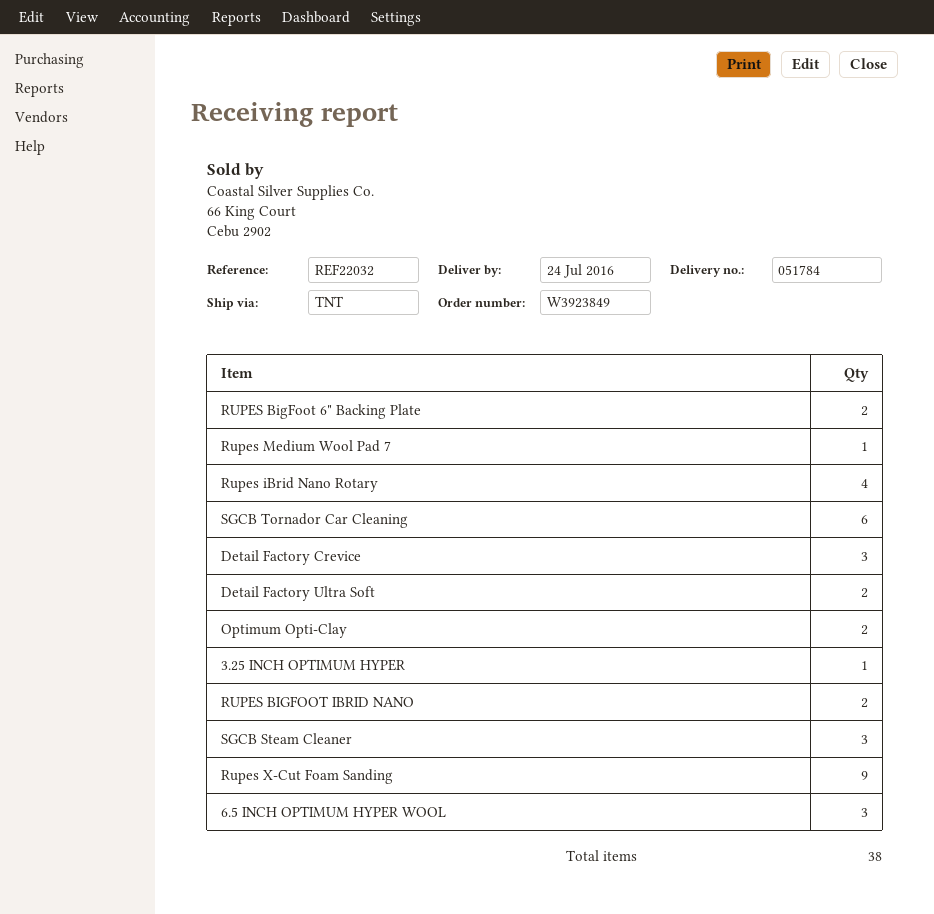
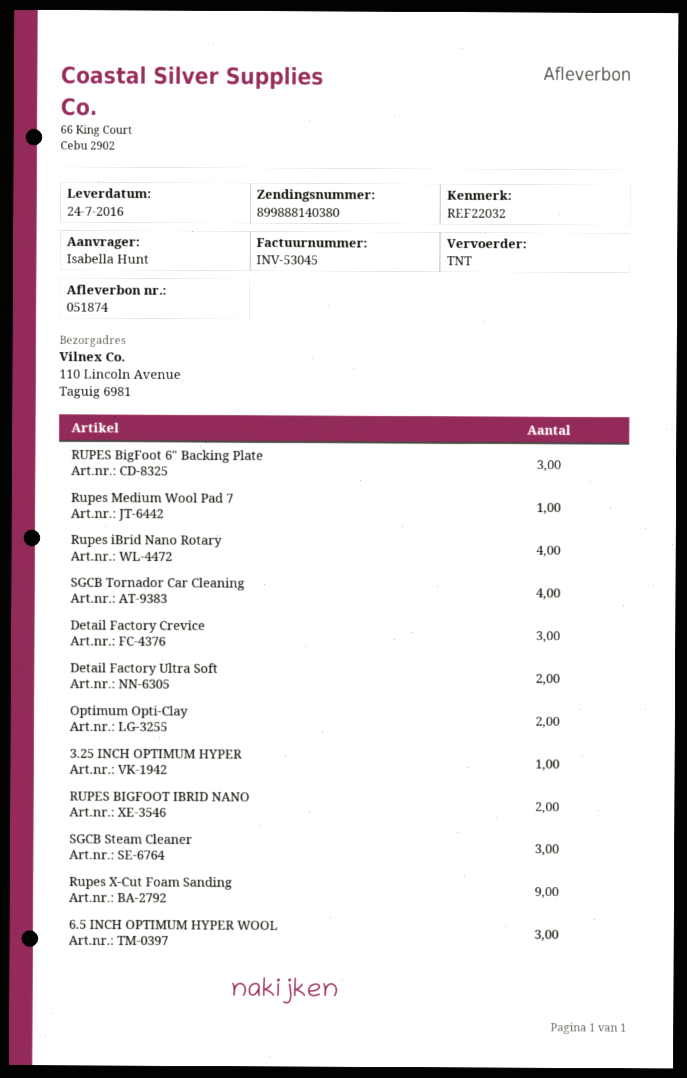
delivery note number: 051784 -> 051874
RUPES BigFoot 6" Backing Plate: 2 -> 3
SGCB Tornador Car Cleaning: 6 -> 4

